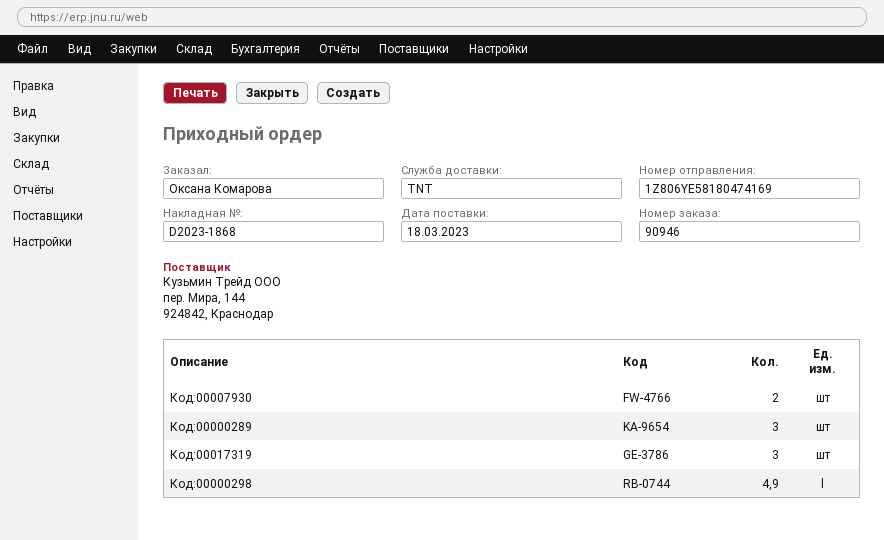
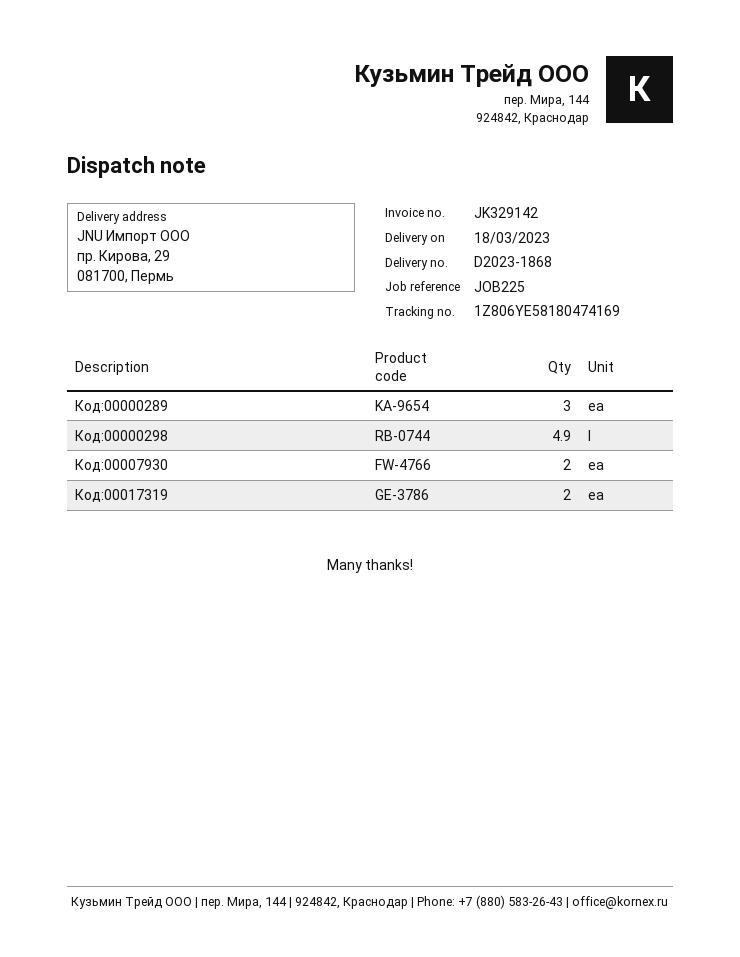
Код:00017319: 3 -> 2

